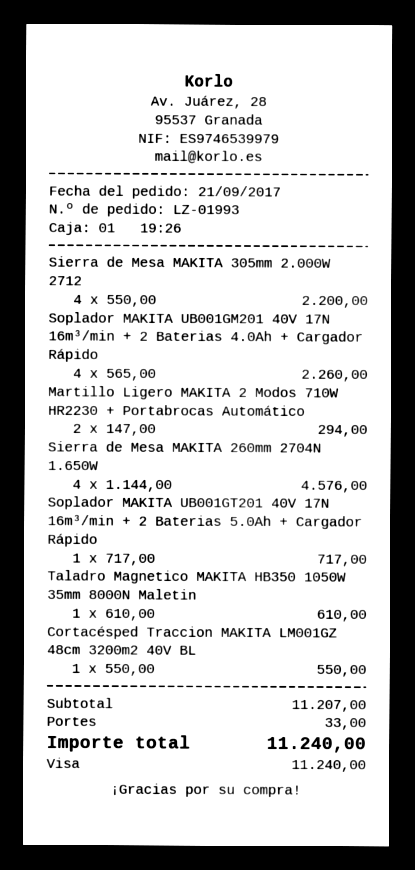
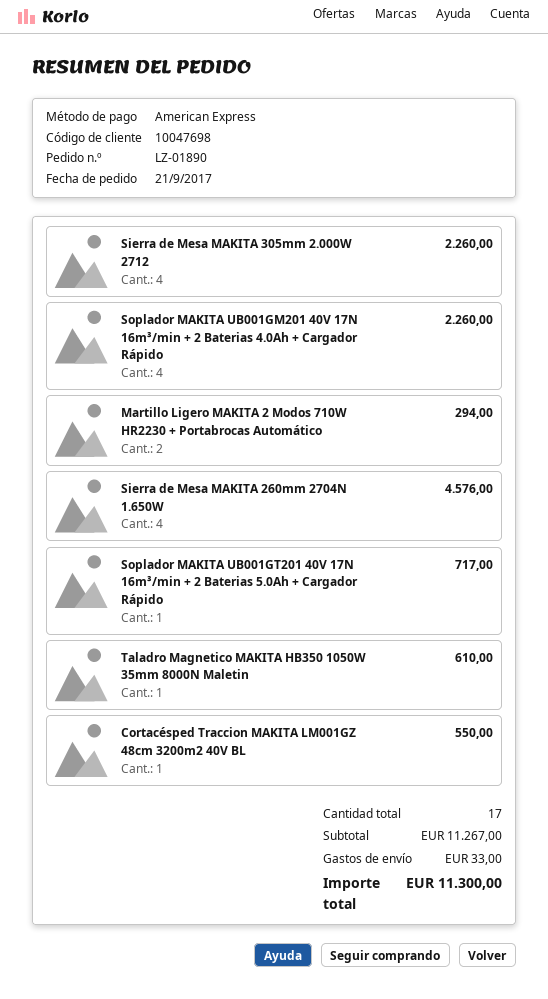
order number: LZ-01993 -> LZ-01890
payment method: Visa -> American Express
Sierra de Mesa MAKITA 305mm 2.000W 2712: 4 for 2200.00 -> 4 for 2260.00
subtotal: 11207.00 -> 11267.00
total: 11240.00 -> 11300.00

